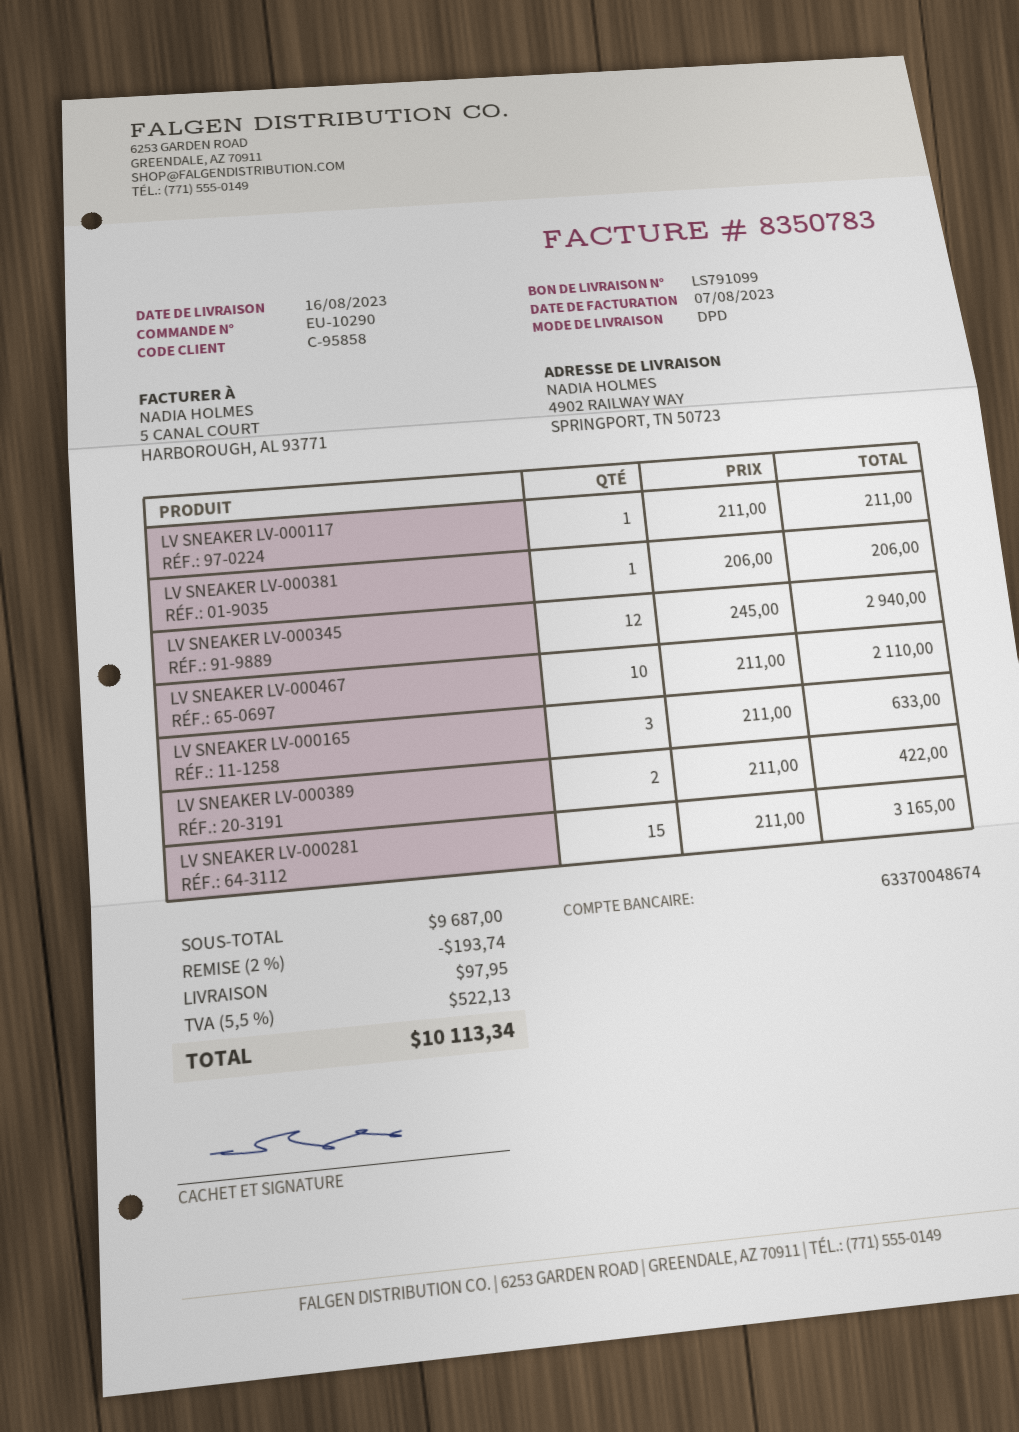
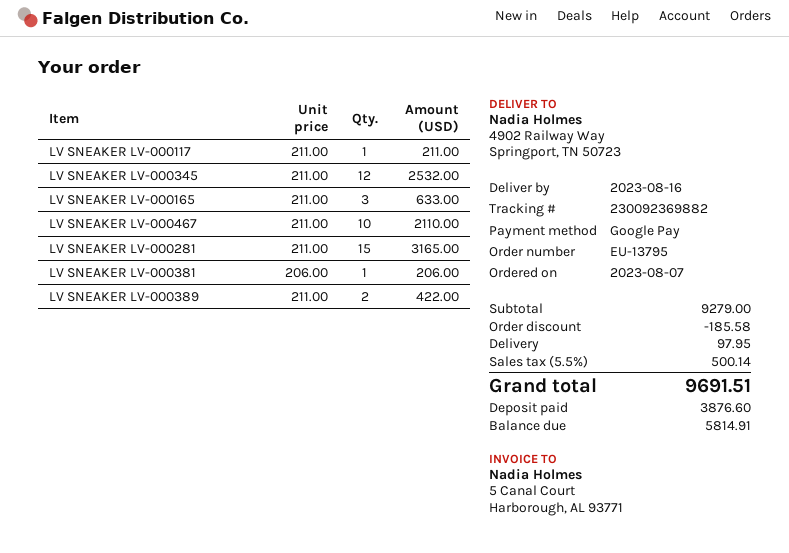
order number: EU-10290 -> EU-13795
LV SNEAKER LV-000345: 12 x 245.00 = 2940.00 -> 12 x 211.00 = 2532.00
subtotal: 9687.00 -> 9279.00
discount: 193.74 -> 185.58
tax: 5.5% = 522.13 -> 5.5% = 500.14
total: 10113.34 -> 9691.51

